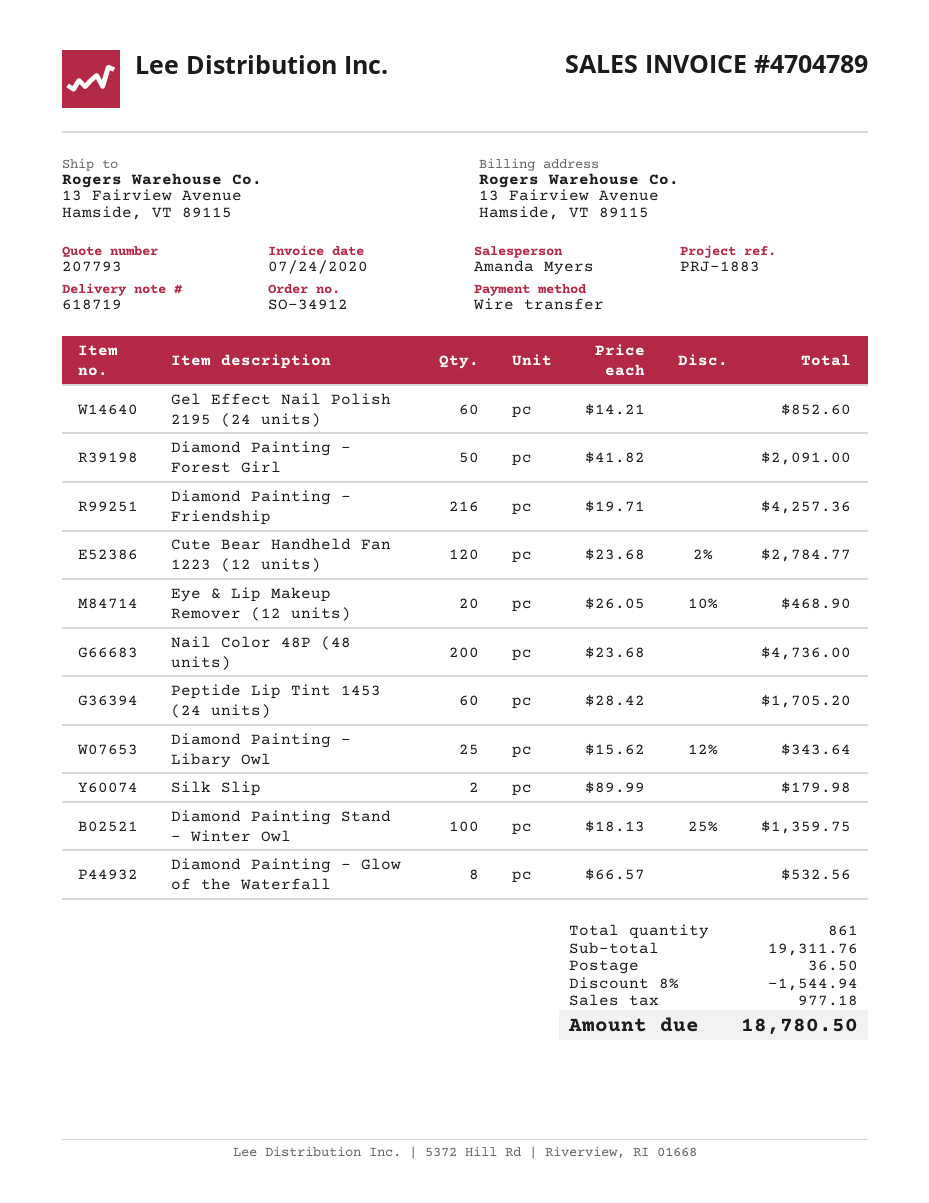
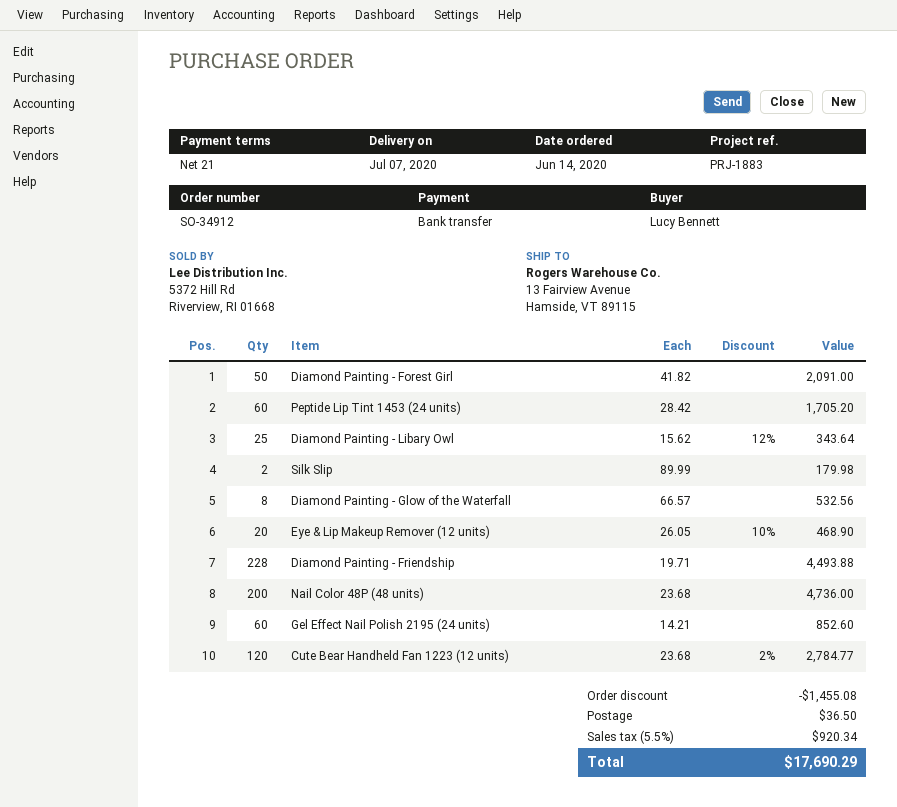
Diamond Painting - Friendship: 216 x 19.71 = 4257.36 -> 228 x 19.71 = 4493.88
Diamond Painting Stand – Winter Owl: 100 x 18.13 - 25% = 1359.75 -> none
discount: 1544.94 -> 1455.08
tax: 977.18 -> 920.34
total: 18780.50 -> 17690.29

